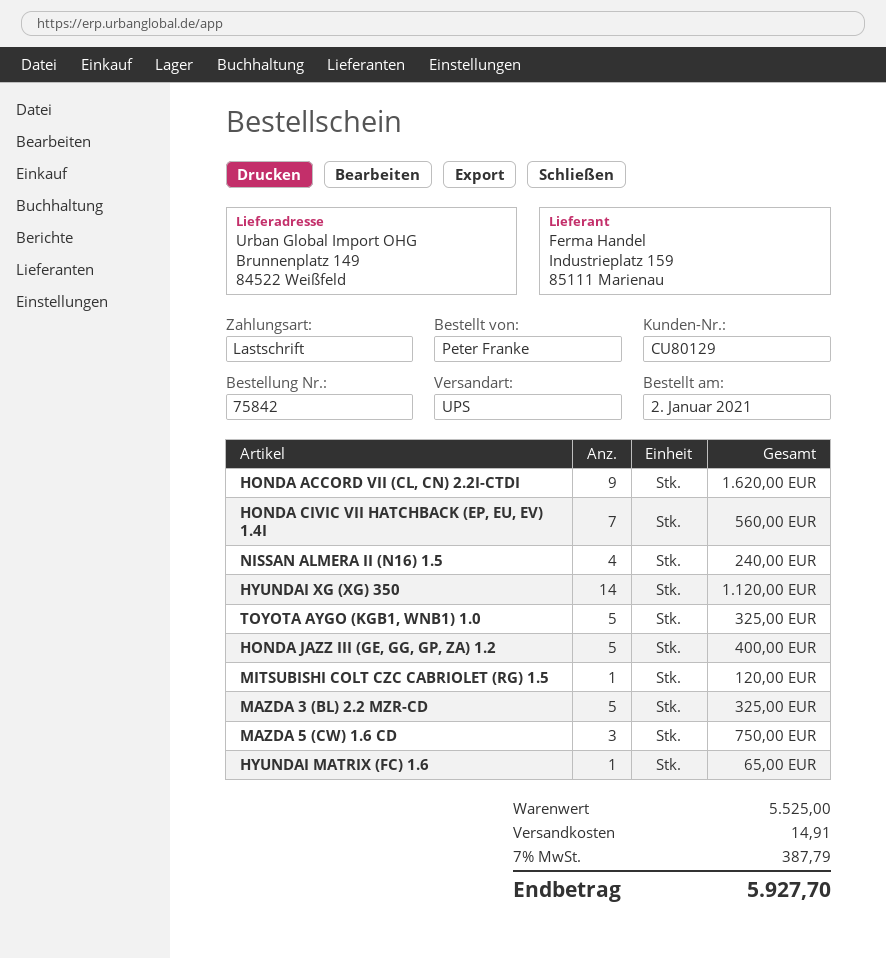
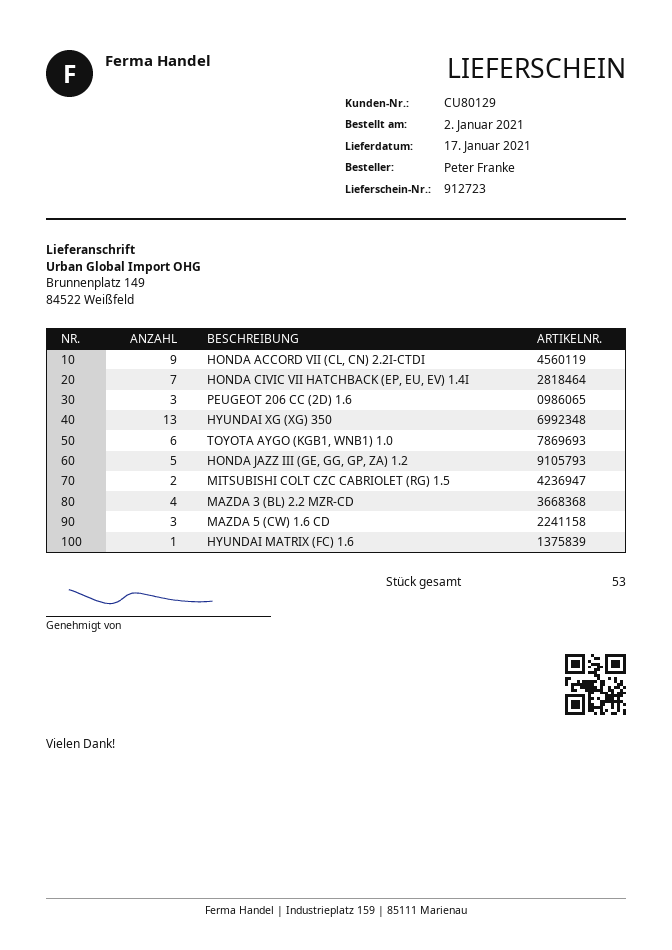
NISSAN ALMERA II (N16) 1.5: 4 -> none
HYUNDAI XG (XG) 350: 14 -> 13
TOYOTA AYGO (KGB1, WNB1) 1.0: 5 -> 6
MITSUBISHI COLT CZC CABRIOLET (RG) 1.5: 1 -> 2
MAZDA 3 (BL) 2.2 MZR-CD: 5 -> 4
PEUGEOT 206 CC (2D) 1.6: none -> 3

